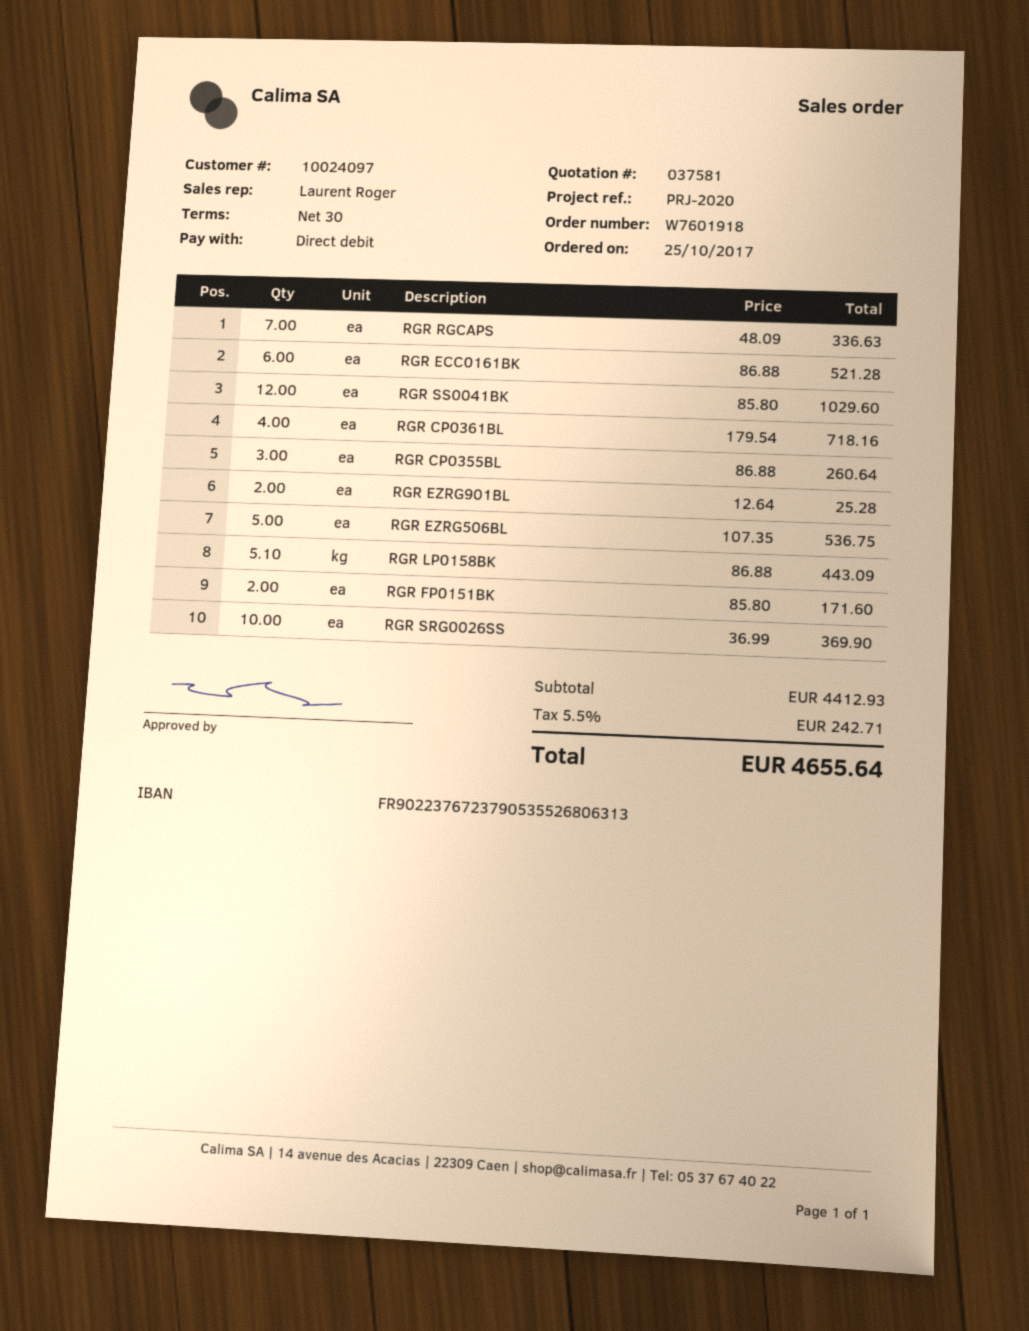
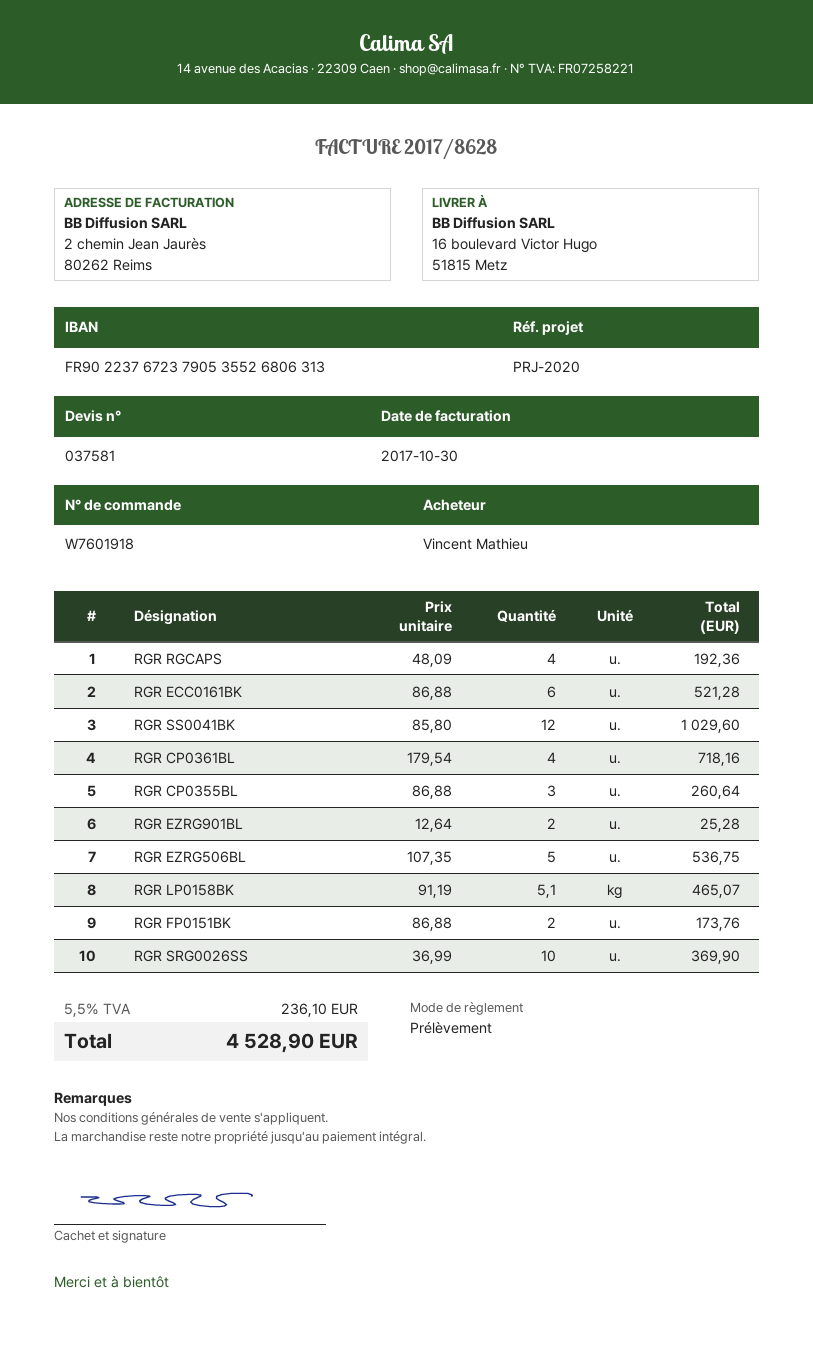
RGR RGCAPS: 7 x 48.09 = 336.63 -> 4 x 48.09 = 192.36
RGR LP0158BK: 5.1 x 86.88 = 443.09 -> 5.1 x 91.19 = 465.07
RGR FP0151BK: 2 x 85.80 = 171.60 -> 2 x 86.88 = 173.76
tax: 5.5% = 242.71 -> 5.5% = 236.10
total: 4655.64 -> 4528.90

